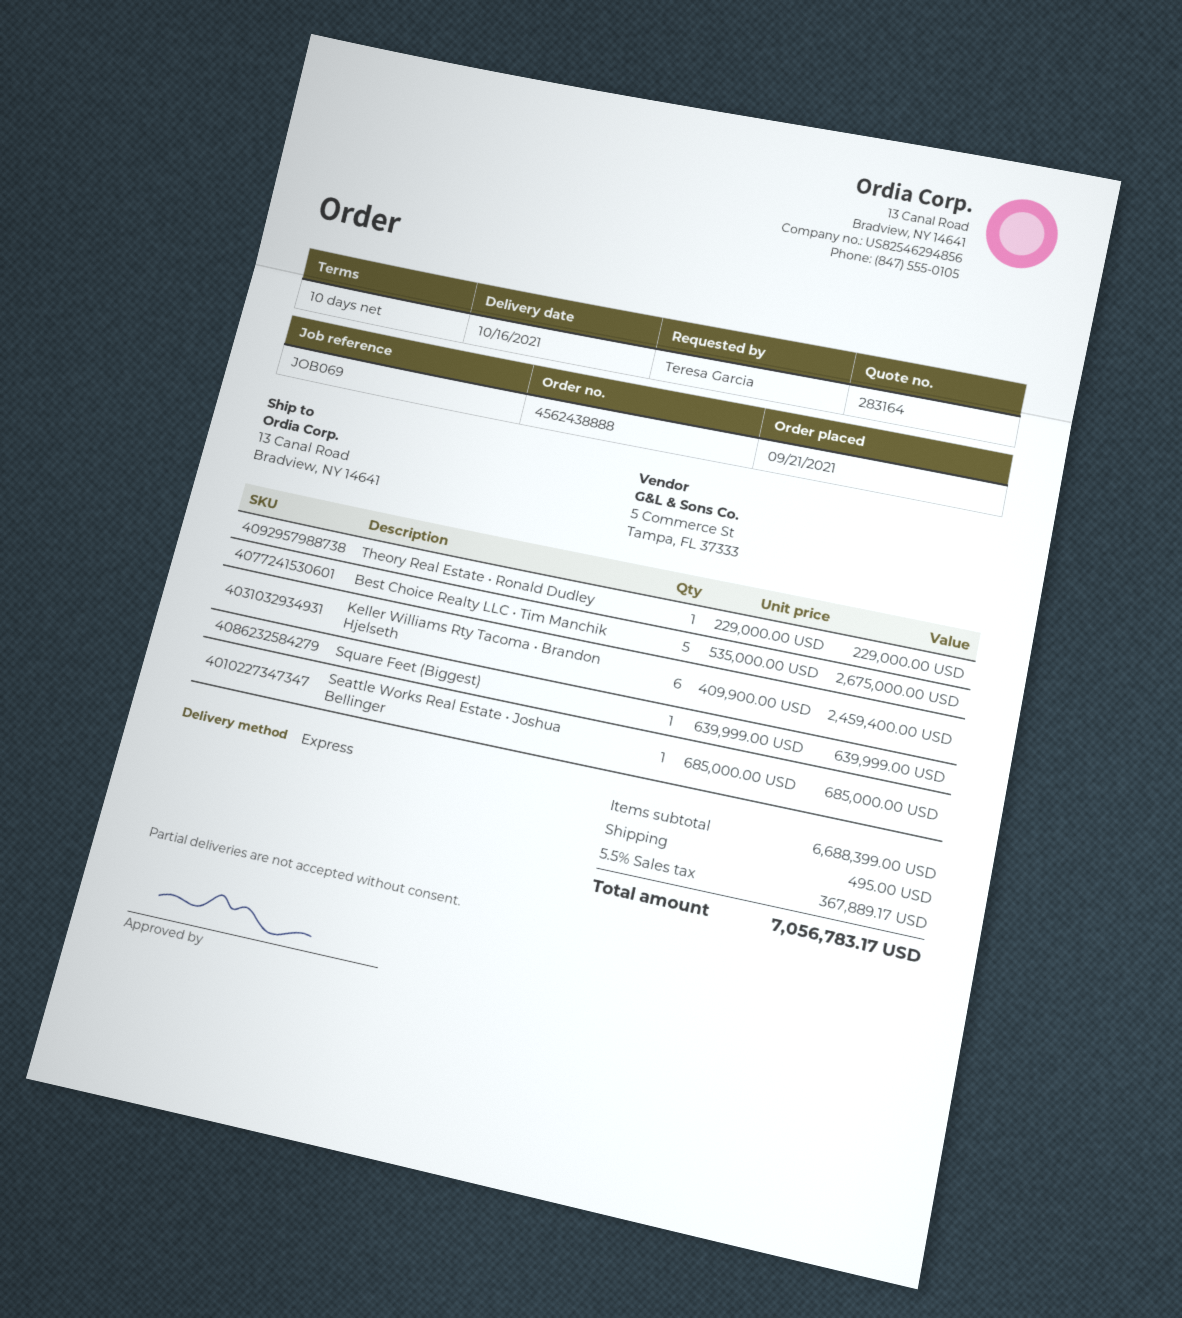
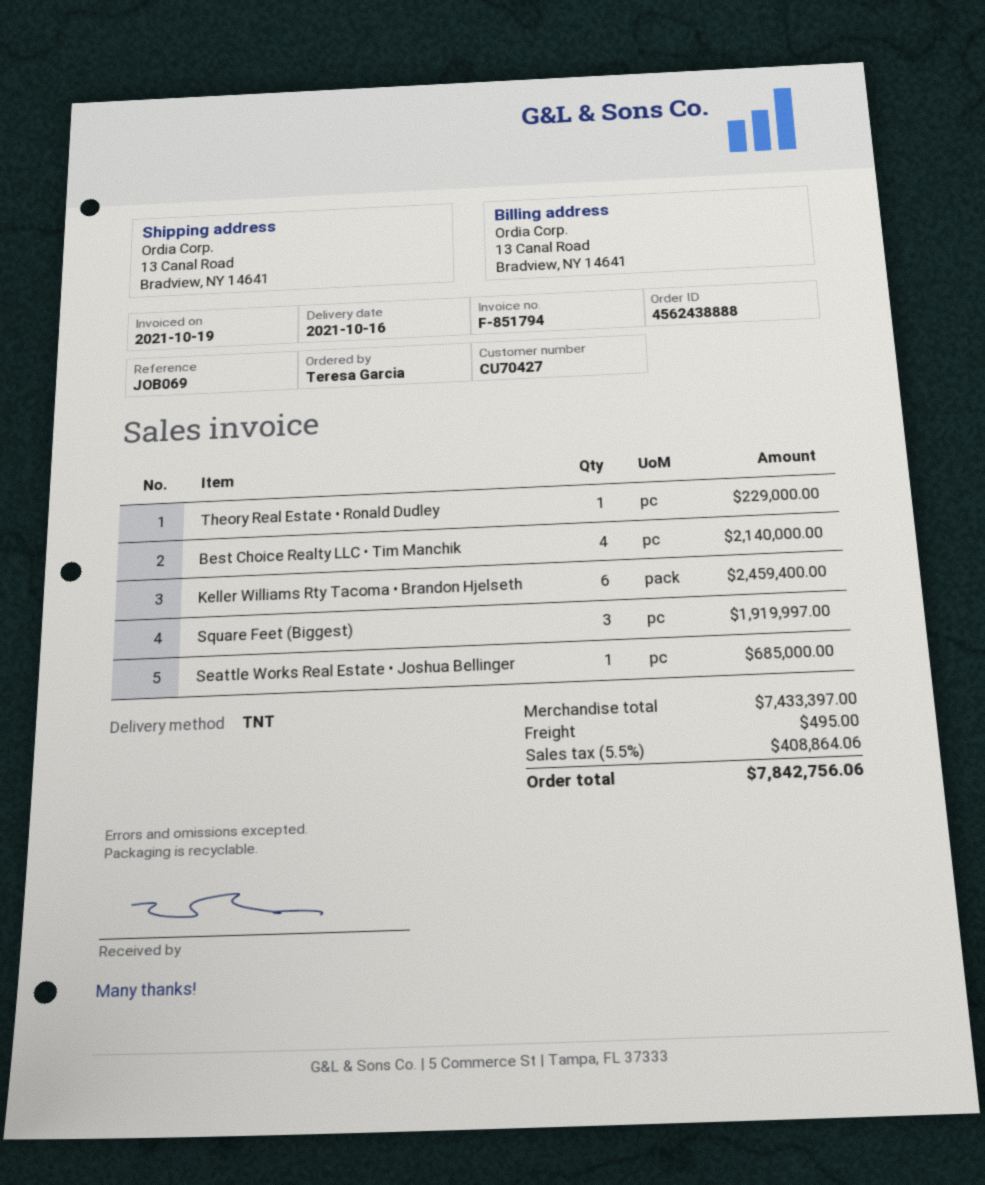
shipping method: express -> TNT
Best Choice Realty LLC • Tim Manchik: 5 for 2675000.00 -> 4 for 2140000.00
Square Feet (Biggest): 1 for 639999.00 -> 3 for 1919997.00
subtotal: 6688399.00 -> 7433397.00
tax: 5.5% = 367889.17 -> 5.5% = 408864.06
total: 7056783.17 -> 7842756.06

